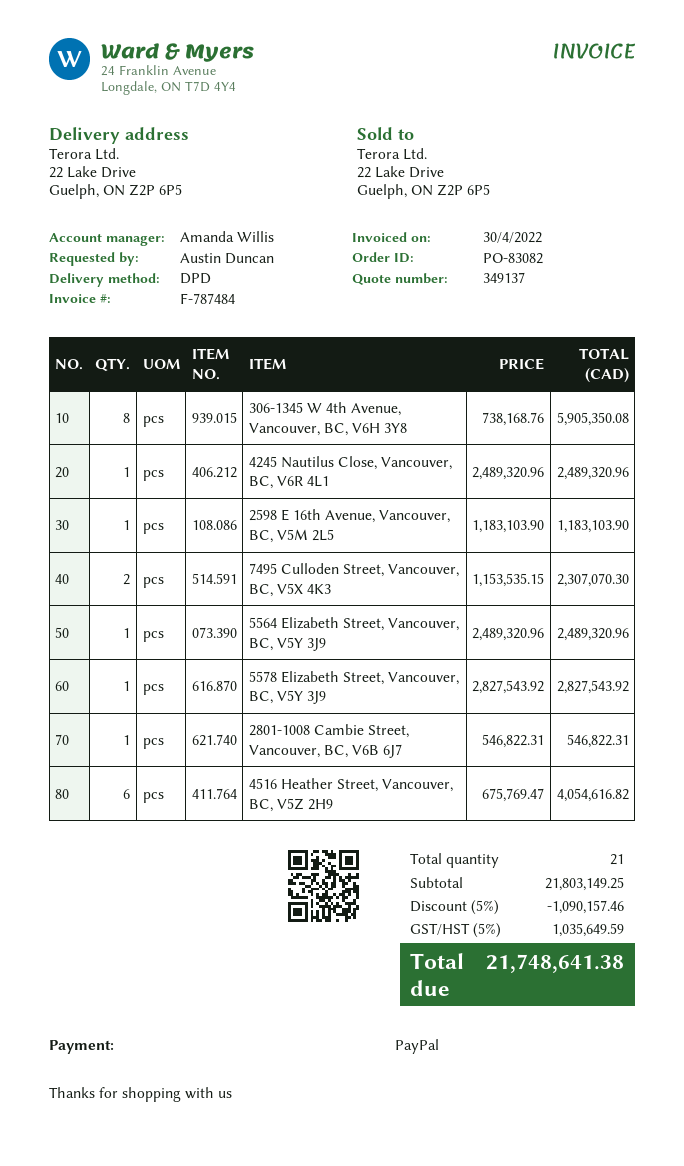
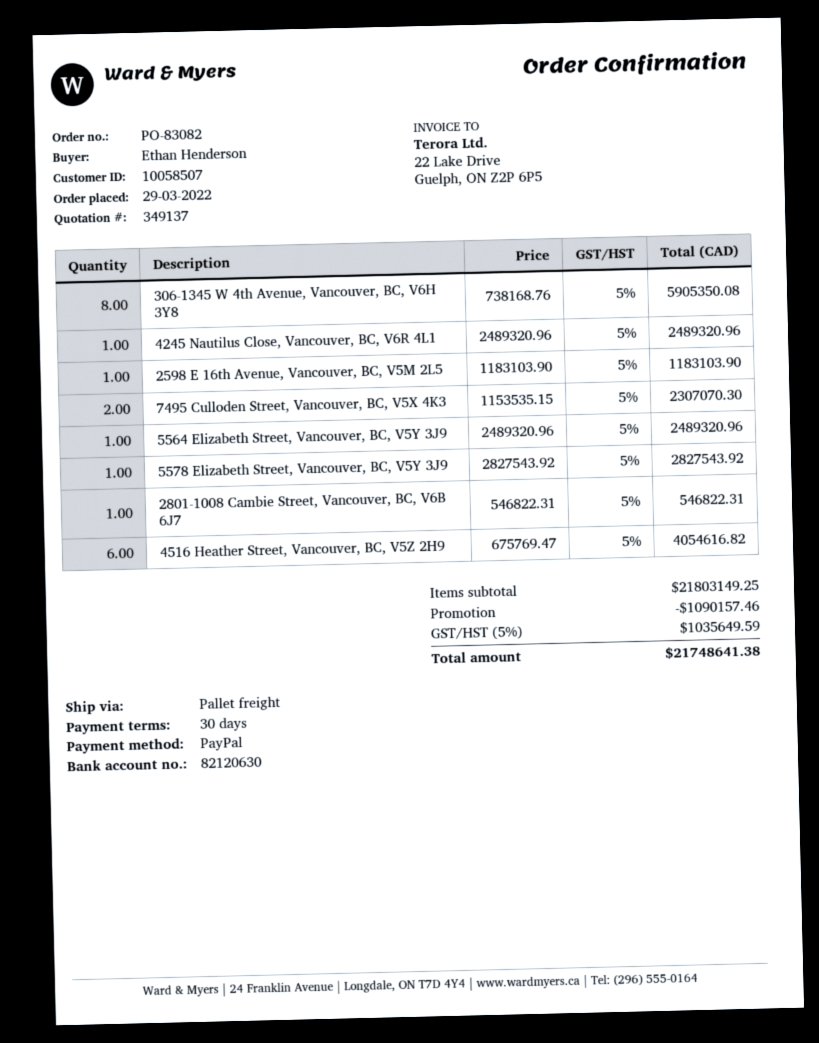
ordered by: Austin Duncan -> Ethan Henderson
shipping method: DPD -> pallet freight

